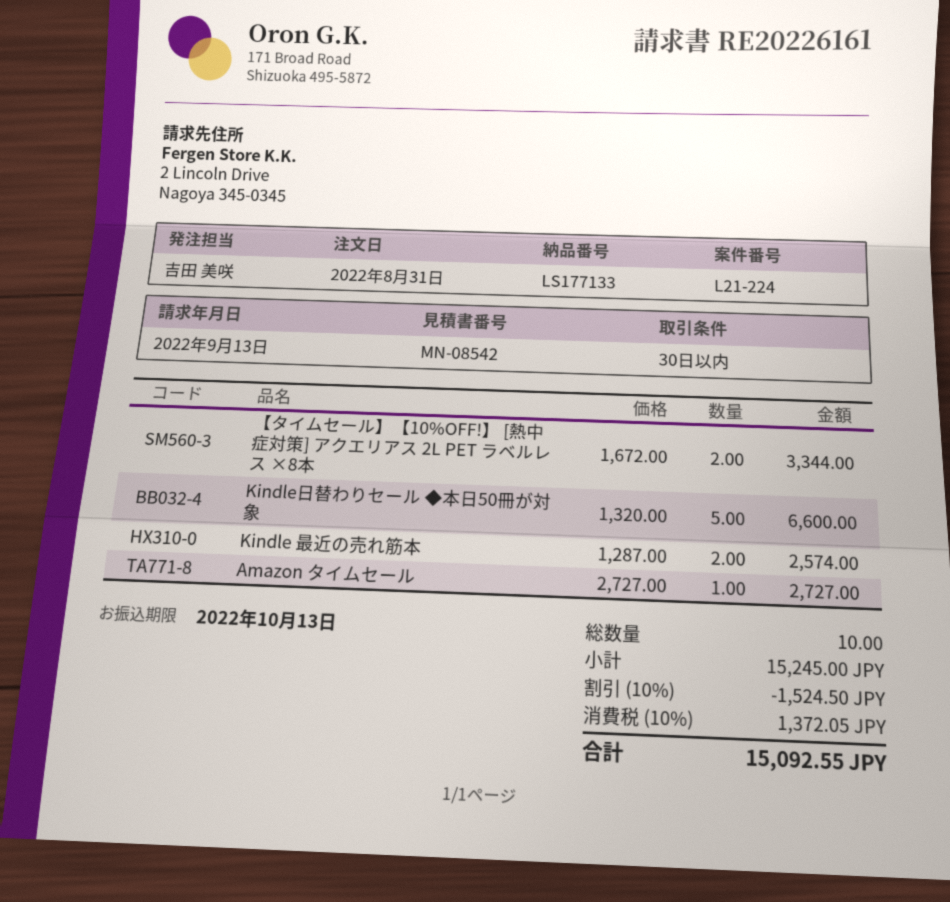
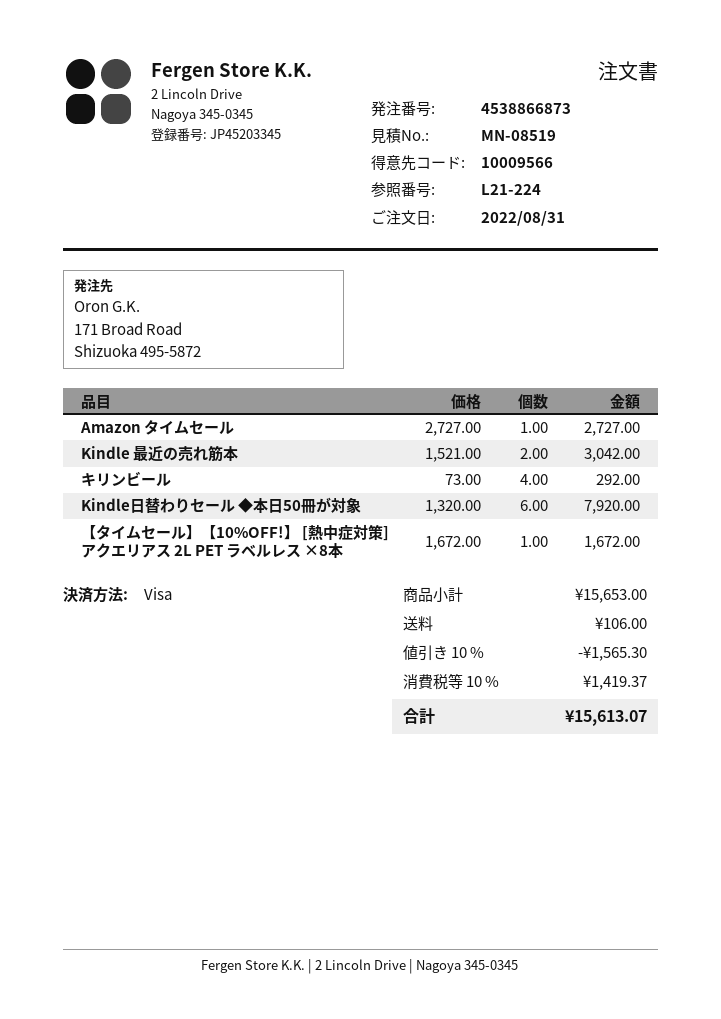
quote number: MN-08542 -> MN-08519
【タイムセール】【10%OFF!】 [熱中症対策] アクエリアス 2L PET ラベルレス ×8本: 2 x 1672.00 = 3344.00 -> 1 x 1672.00 = 1672.00
Kindle日替わりセール ◆本日50冊が対象: 5 x 1320.00 = 6600.00 -> 6 x 1320.00 = 7920.00
Kindle 最近の売れ筋本: 2 x 1287.00 = 2574.00 -> 2 x 1521.00 = 3042.00
キリンビール: none -> 4 x 73.00 = 292.00
subtotal: 15245.00 -> 15653.00
discount: 10% = 1524.50 -> 10% = 1565.30
shipping: none -> 106.00
tax: 10% = 1372.05 -> 10% = 1419.37
total: 15092.55 -> 15613.07

